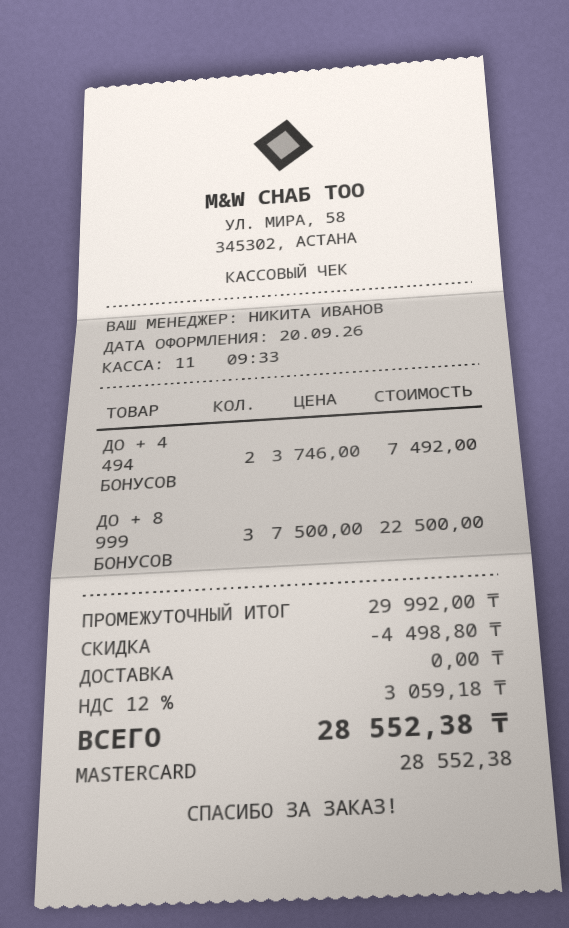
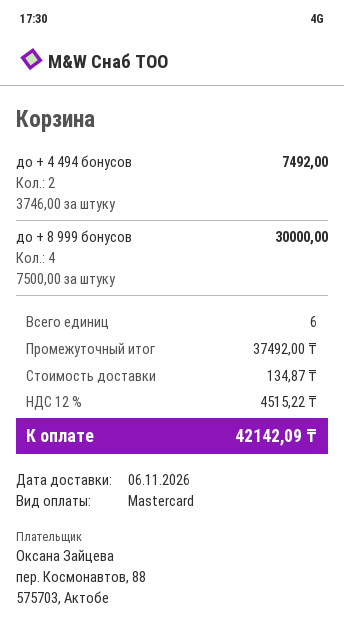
ДО + 8 999 БОНУСОВ: 3 x 7500.00 = 22500.00 -> 4 x 7500.00 = 30000.00
subtotal: 29992.00 -> 37492.00
discount: 4498.80 -> none
shipping: 0.00 -> 134.87
tax: 12% = 3059.18 -> 12% = 4515.22
total: 28552.38 -> 42142.09

